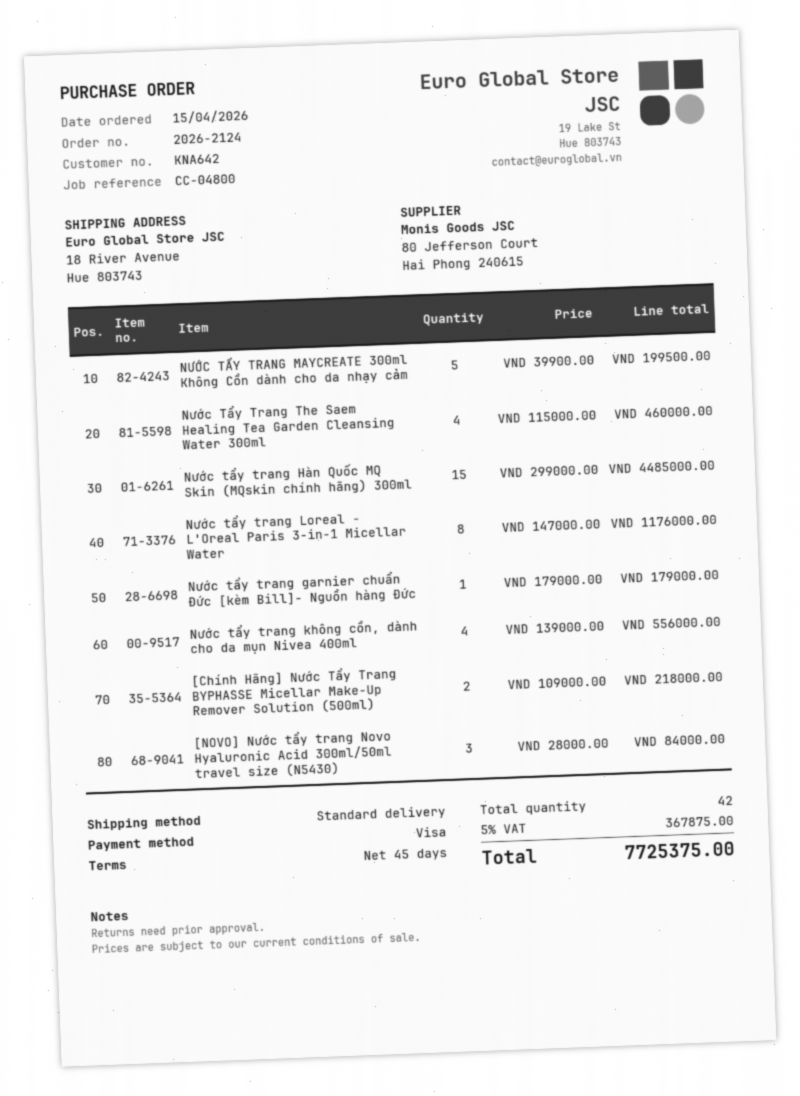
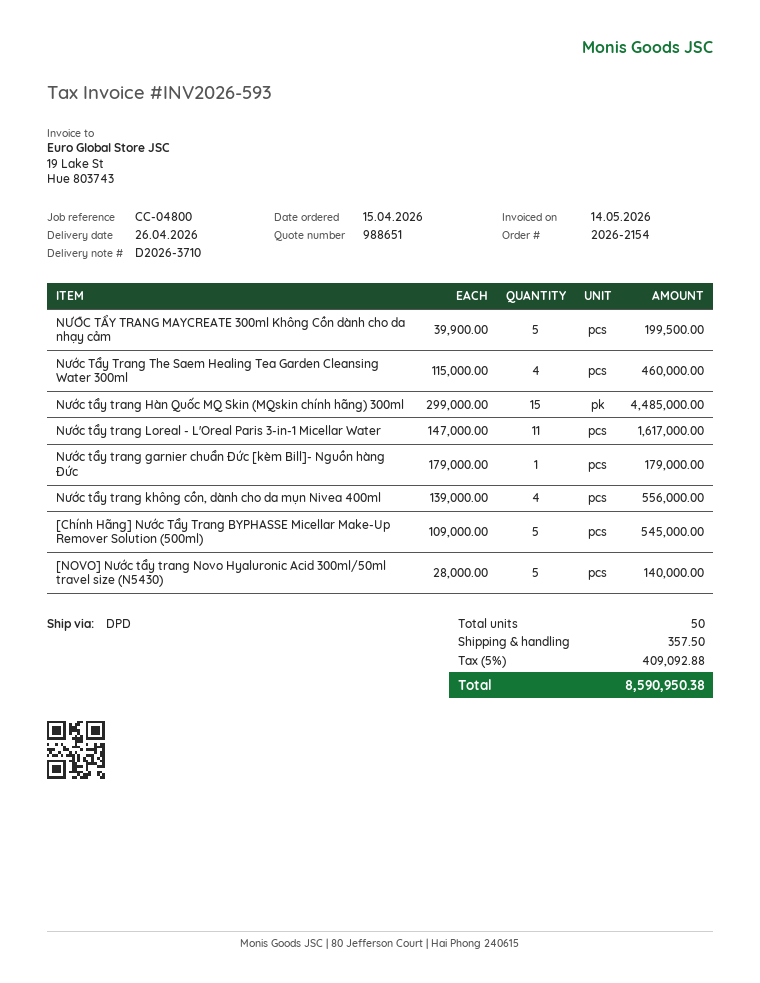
order number: 2026-2124 -> 2026-2154
shipping method: standard -> DPD
Nước tẩy trang Loreal - L'Oreal Paris 3-in-1 Micellar Water: 8 x 147000.00 = 1176000.00 -> 11 x 147000.00 = 1617000.00
[Chính Hãng] Nước Tẩy Trang BYPHASSE Micellar Make-Up Remover Solution (500ml): 2 x 109000.00 = 218000.00 -> 5 x 109000.00 = 545000.00
[NOVO] Nước tẩy trang Novo Hyaluronic Acid 300ml/50ml travel size (N5430): 3 x 28000.00 = 84000.00 -> 5 x 28000.00 = 140000.00
total quantity: 42 -> 50
shipping: none -> 357.50
tax: 5% = 367875.00 -> 5% = 409092.88
total: 7725375.00 -> 8590950.38

